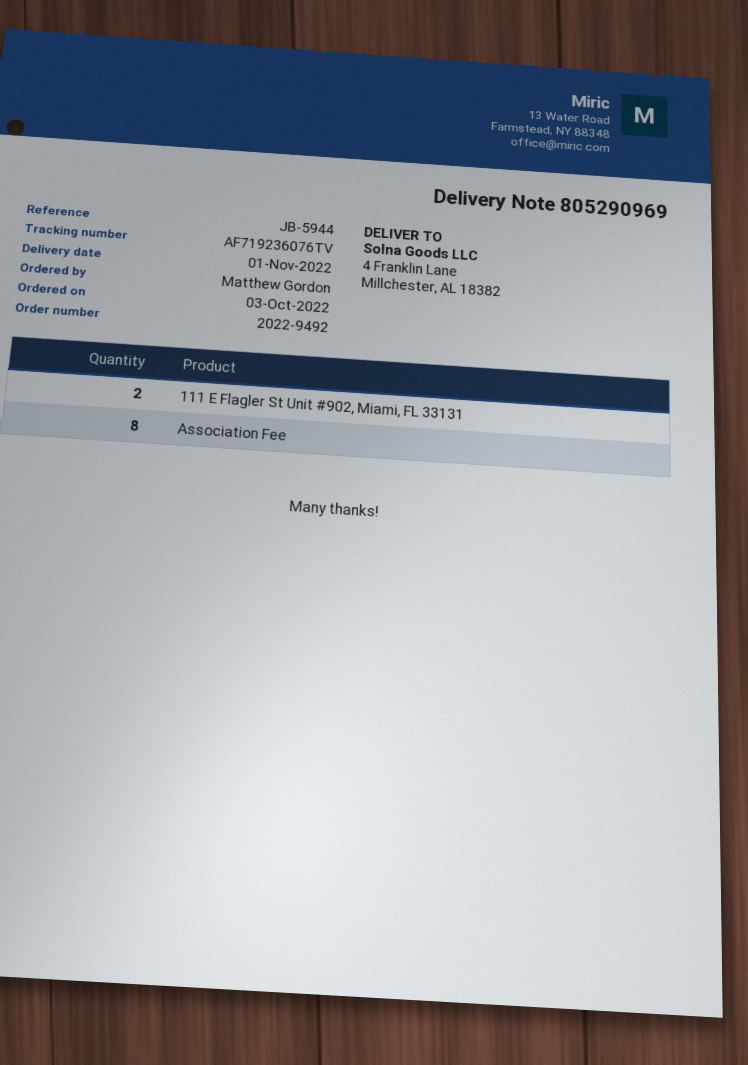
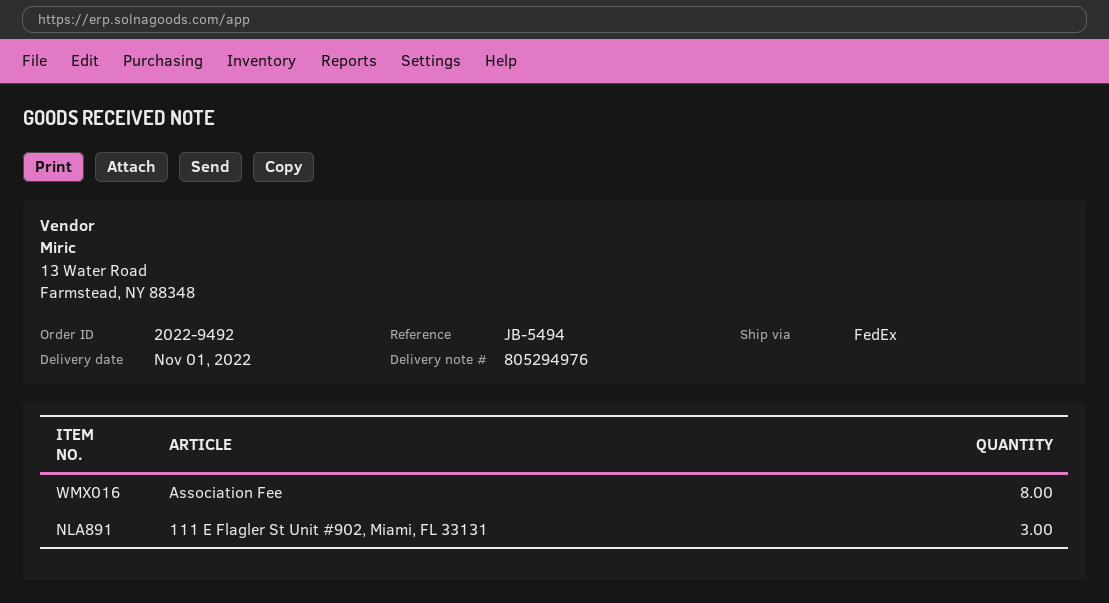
delivery note number: 805290969 -> 805294976
reference: JB-5944 -> JB-5494
111 E Flagler St Unit #902, Miami, FL 33131: 2 -> 3

